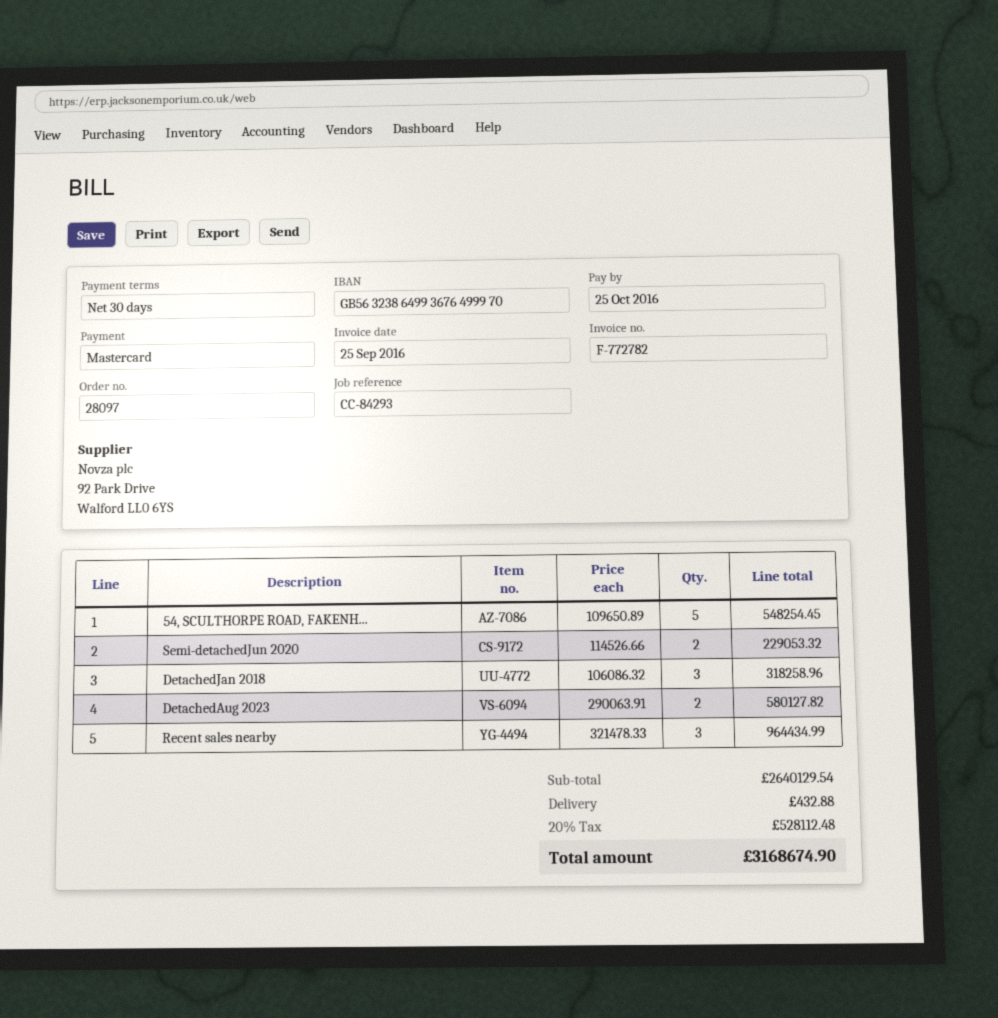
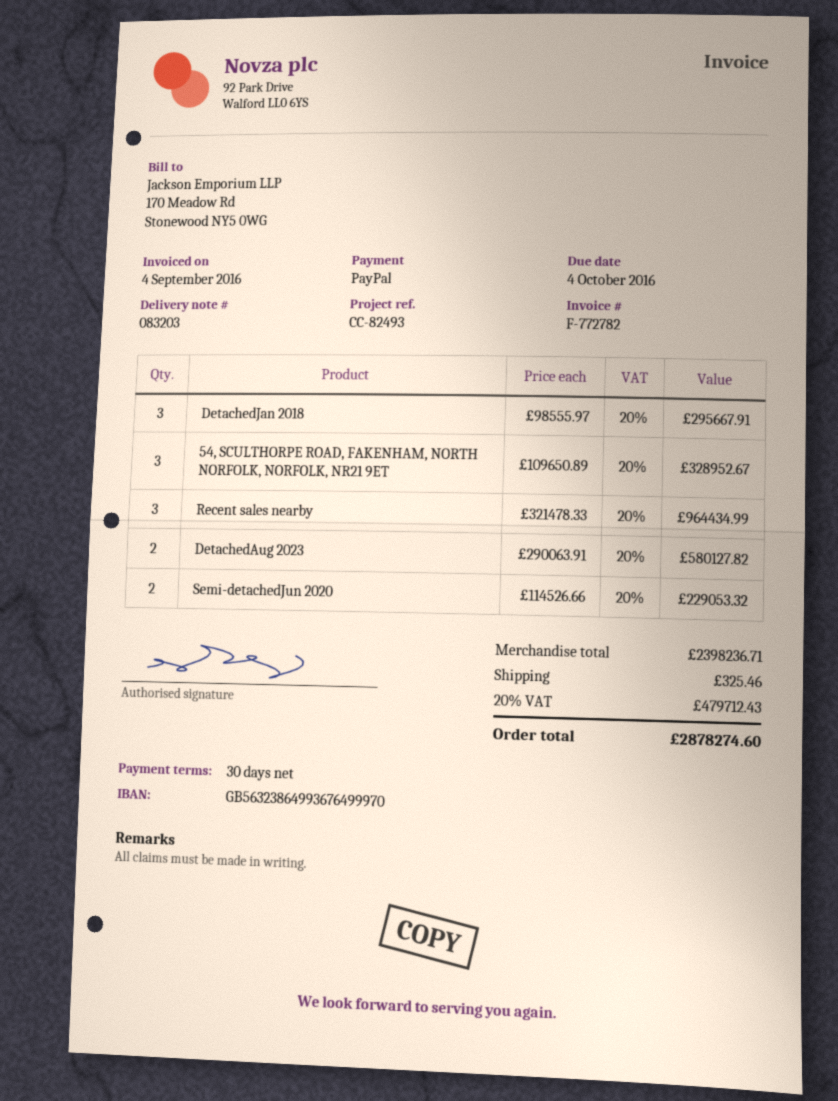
invoice date: 2016-09-25 -> 2016-09-04
due date: 2016-10-25 -> 2016-10-04
reference: CC-84293 -> CC-82493
payment method: Mastercard -> PayPal
54, SCULTHORPE ROAD, FAKENH...: 5 x 109650.89 = 548254.45 -> 3 x 109650.89 = 328952.67
DetachedJan 2018: 3 x 106086.32 = 318258.96 -> 3 x 98555.97 = 295667.91
subtotal: 2640129.54 -> 2398236.71
shipping: 432.88 -> 325.46
tax: 20% = 528112.48 -> 20% = 479712.43
total: 3168674.90 -> 2878274.60

